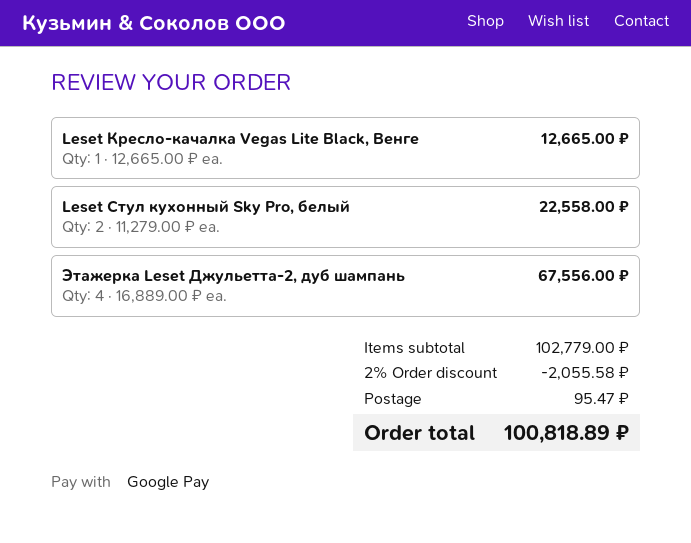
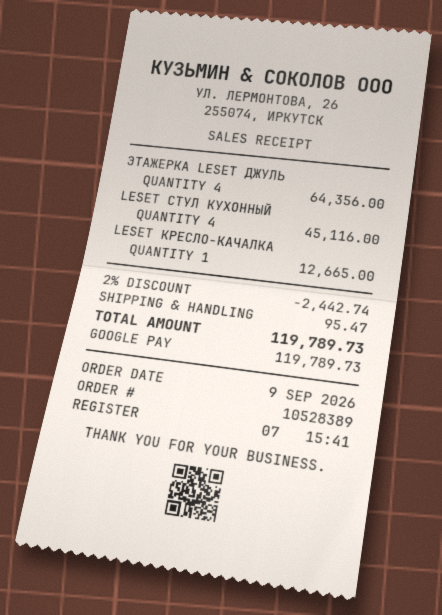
Leset Стул кухонный Sky Pro, белый: 2 for 22558.00 -> 4 for 45116.00
Этажерка Leset Джульетта-2, дуб шампань: 4 for 67556.00 -> 4 for 64356.00
discount: 2% = 2055.58 -> 2% = 2442.74
total: 100818.89 -> 119789.73

